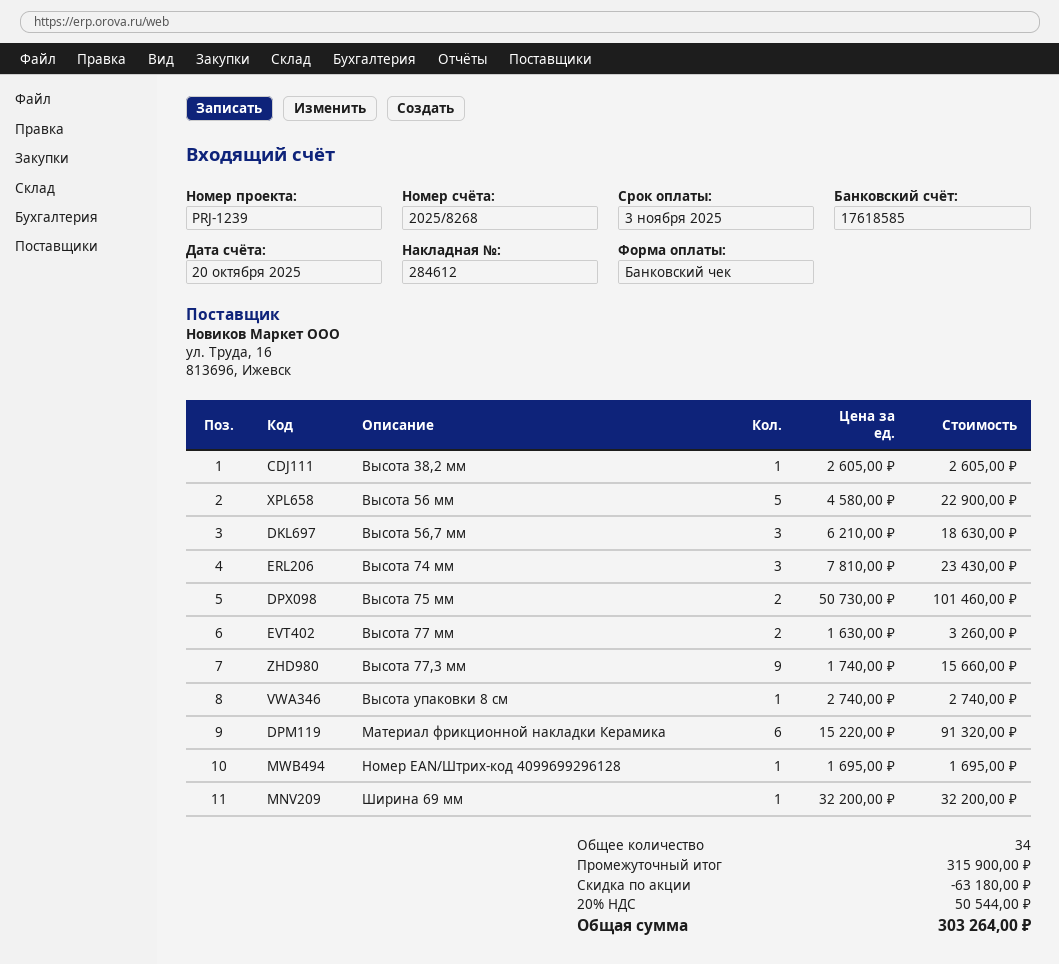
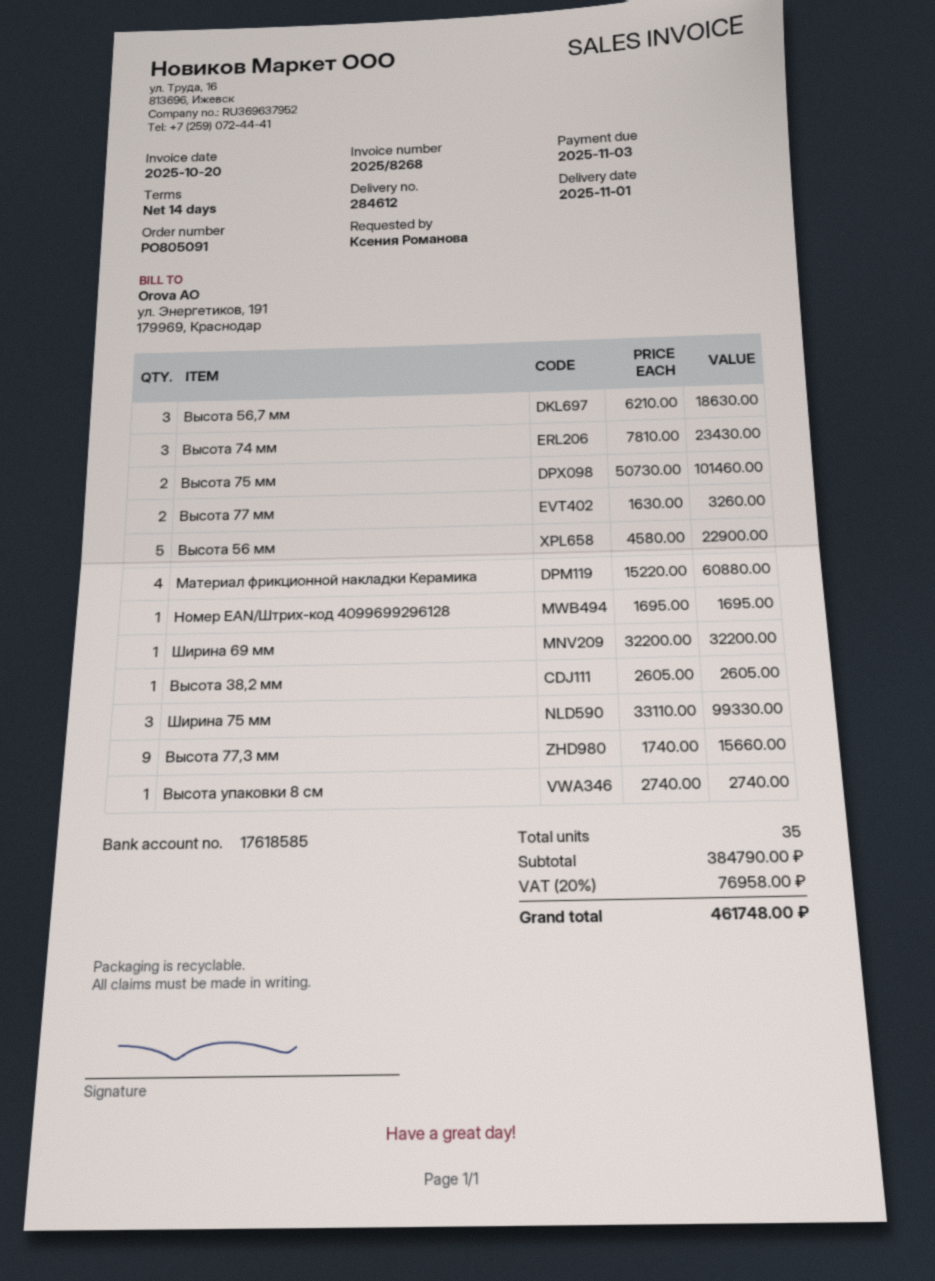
Материал фрикционной накладки Керамика: 6 x 15220.00 = 91320.00 -> 4 x 15220.00 = 60880.00
Ширина 75 мм: none -> 3 x 33110.00 = 99330.00
total quantity: 34 -> 35
subtotal: 315900.00 -> 384790.00
discount: 63180.00 -> none
tax: 20% = 50544.00 -> 20% = 76958.00
total: 303264.00 -> 461748.00

